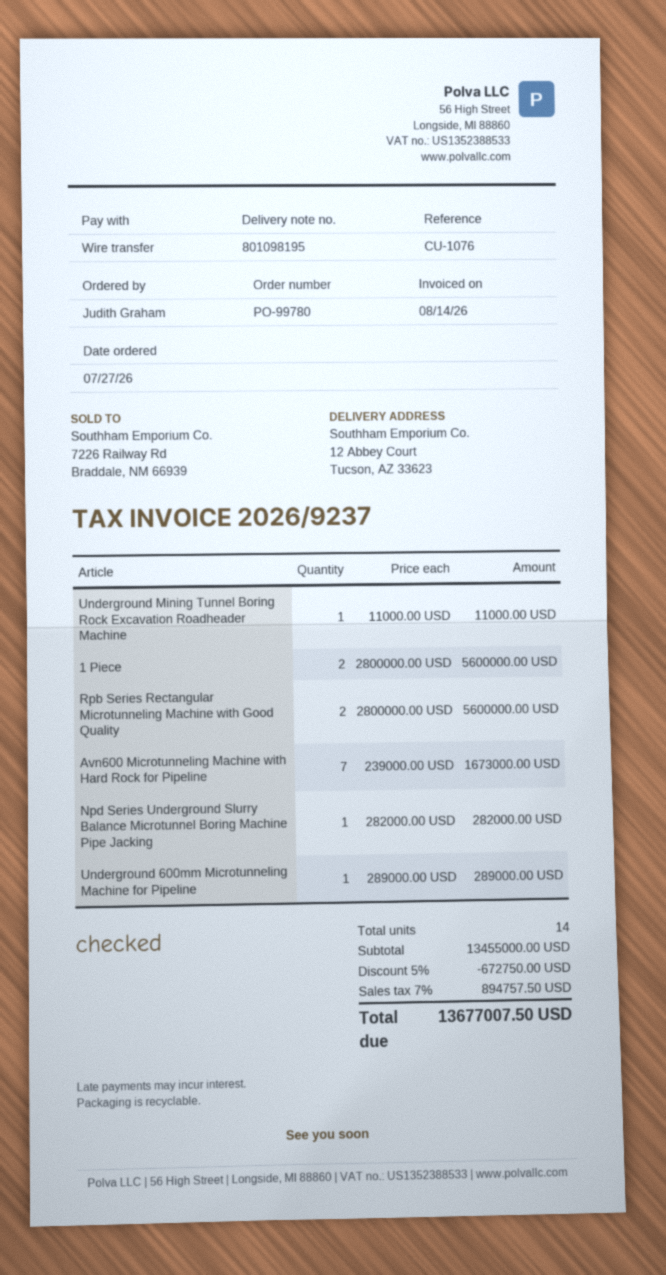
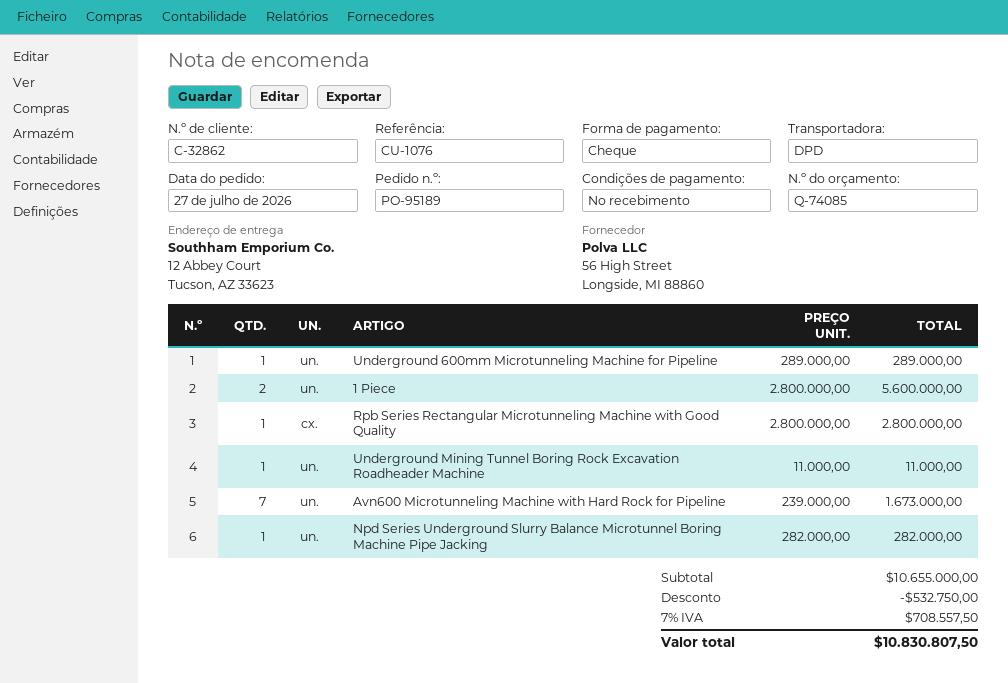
order number: PO-99780 -> PO-95189
payment method: bank transfer -> cheque
Rpb Series Rectangular Microtunneling Machine with Good Quality: 2 x 2800000.00 = 5600000.00 -> 1 x 2800000.00 = 2800000.00
subtotal: 13455000.00 -> 10655000.00
discount: 672750.00 -> 532750.00
tax: 7% = 894757.50 -> 7% = 708557.50
total: 13677007.50 -> 10830807.50

